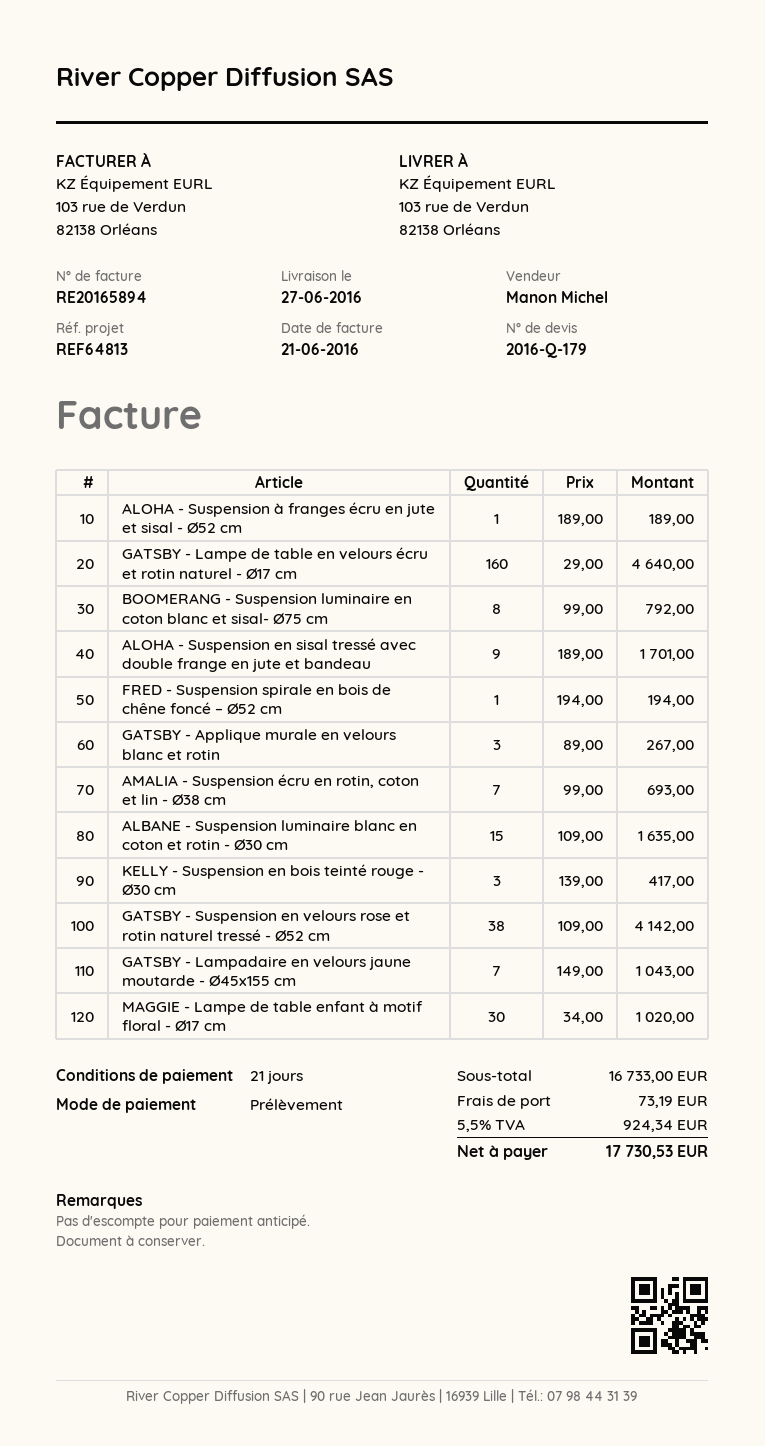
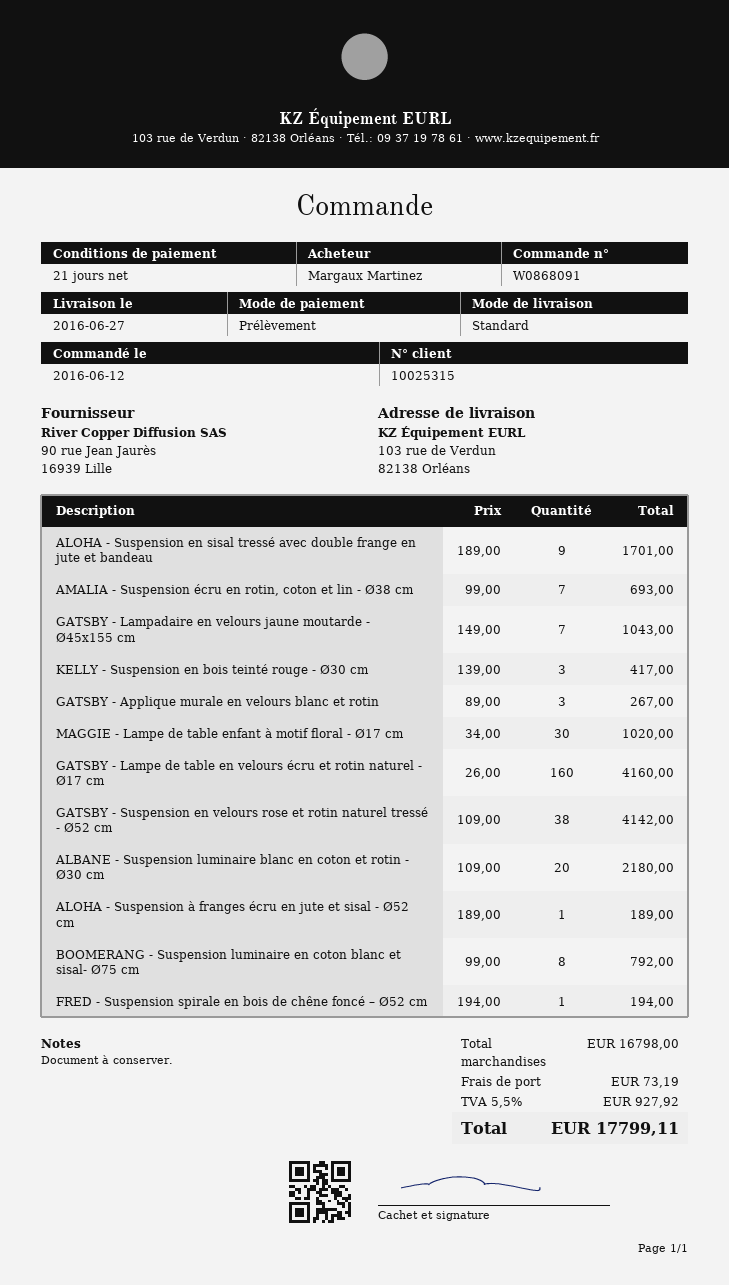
GATSBY - Lampe de table en velours écru et rotin naturel - Ø17 cm: 160 x 29.00 = 4640.00 -> 160 x 26.00 = 4160.00
ALBANE - Suspension luminaire blanc en coton et rotin - Ø30 cm: 15 x 109.00 = 1635.00 -> 20 x 109.00 = 2180.00
subtotal: 16733.00 -> 16798.00
tax: 5.5% = 924.34 -> 5.5% = 927.92
total: 17730.53 -> 17799.11

